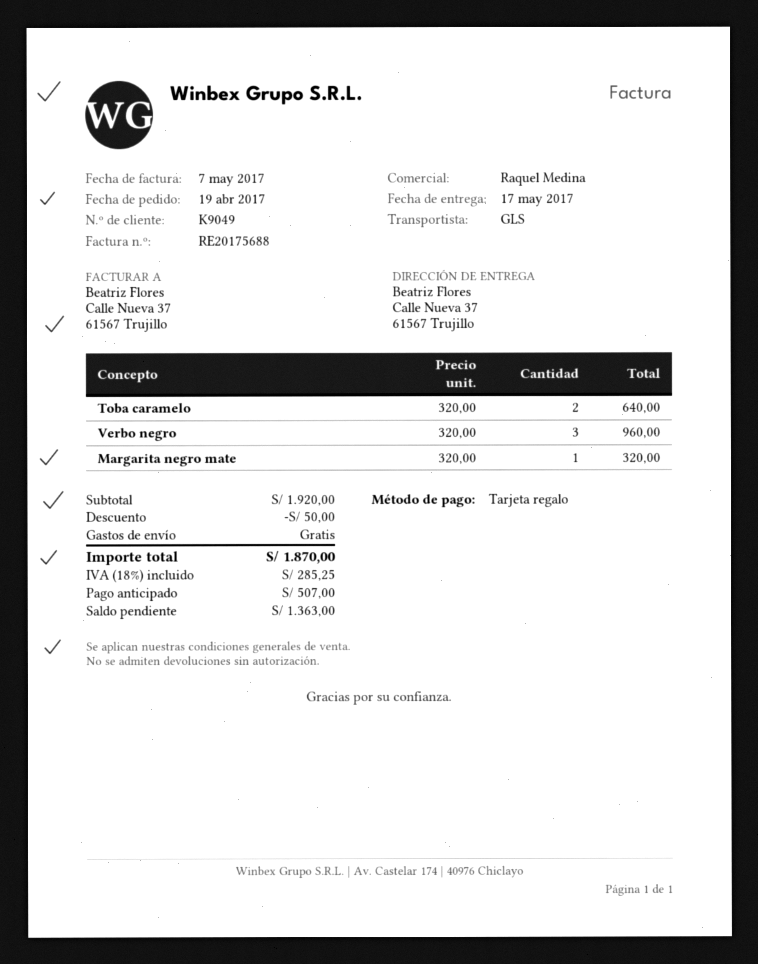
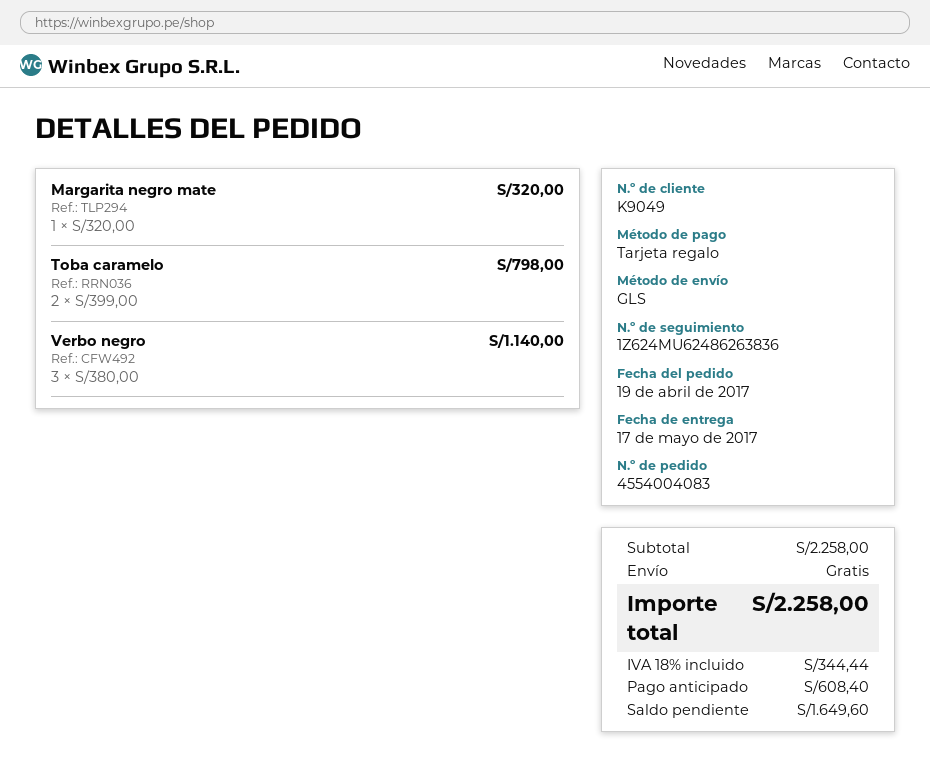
Toba caramelo: 2 x 320.00 = 640.00 -> 2 x 399.00 = 798.00
Verbo negro: 3 x 320.00 = 960.00 -> 3 x 380.00 = 1140.00
subtotal: 1920.00 -> 2258.00
discount: 50.00 -> none
tax: 18% = 285.25 -> 18% = 344.44
total: 1870.00 -> 2258.00
deposit: 507.00 -> 608.40
balance: 1363.00 -> 1649.60

